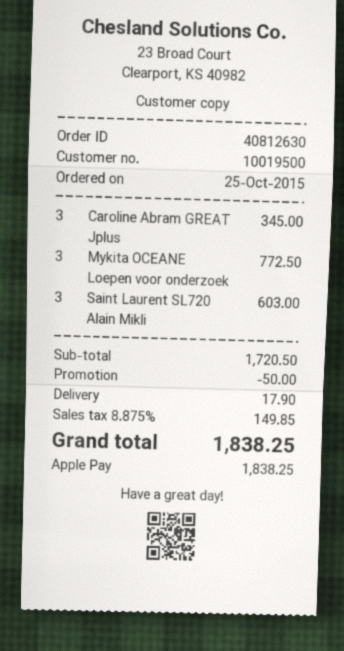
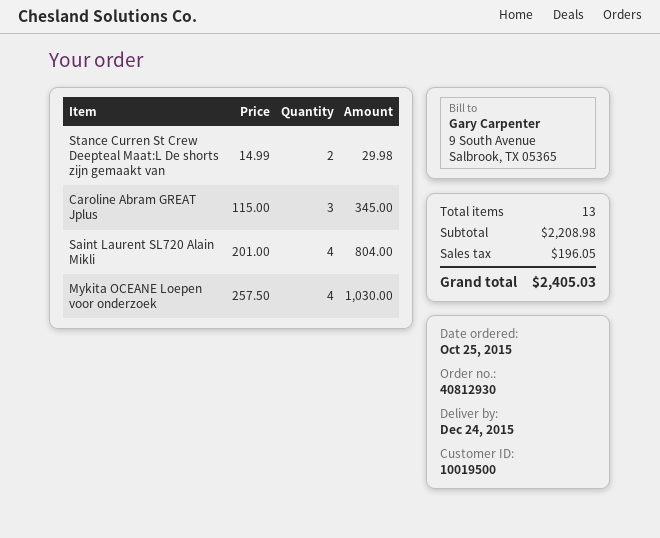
order number: 40812630 -> 40812930
Mykita OCEANE Loepen voor onderzoek: 3 for 772.50 -> 4 for 1030.00
Saint Laurent SL720 Alain Mikli: 3 for 603.00 -> 4 for 804.00
Stance Curren St Crew Deepteal Maat:L De shorts zijn gemaakt van: none -> 2 for 29.98
subtotal: 1720.50 -> 2208.98
discount: 50.00 -> none
shipping: 17.90 -> none
tax: 149.85 -> 196.05
total: 1838.25 -> 2405.03

